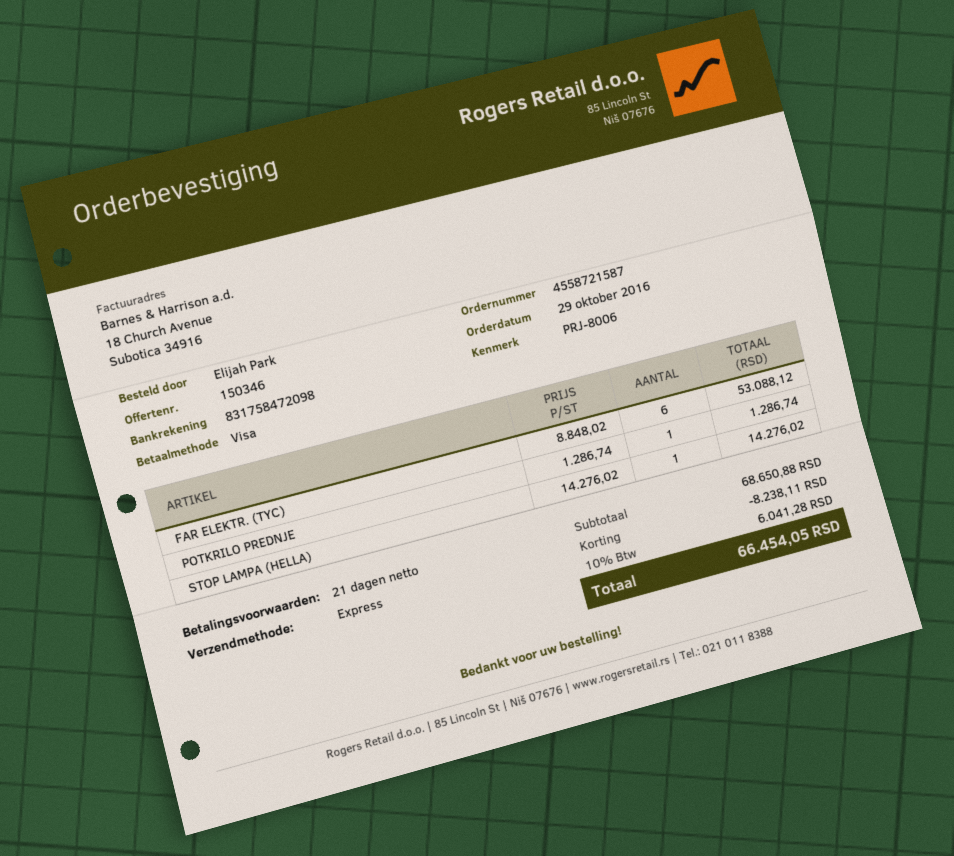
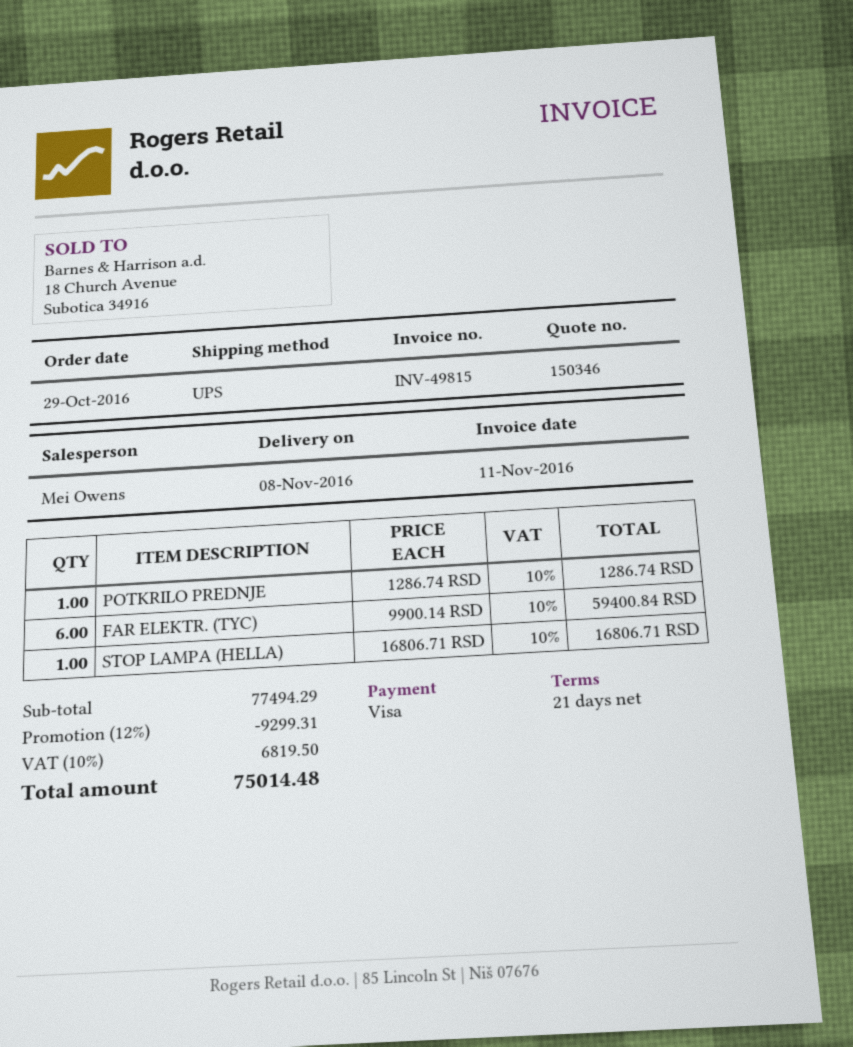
shipping method: express -> UPS
FAR ELEKTR. (TYC): 6 x 8848.02 = 53088.12 -> 6 x 9900.14 = 59400.84
STOP LAMPA (HELLA): 1 x 14276.02 = 14276.02 -> 1 x 16806.71 = 16806.71
subtotal: 68650.88 -> 77494.29
discount: 8238.11 -> 9299.31
tax: 10% = 6041.28 -> 10% = 6819.50
total: 66454.05 -> 75014.48

